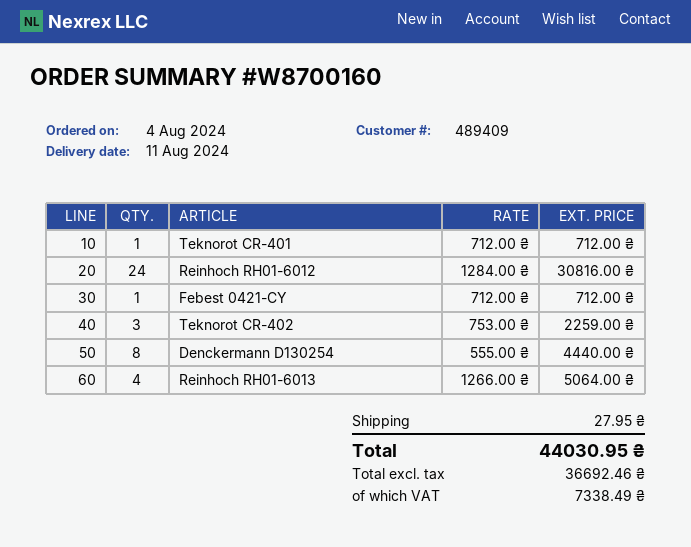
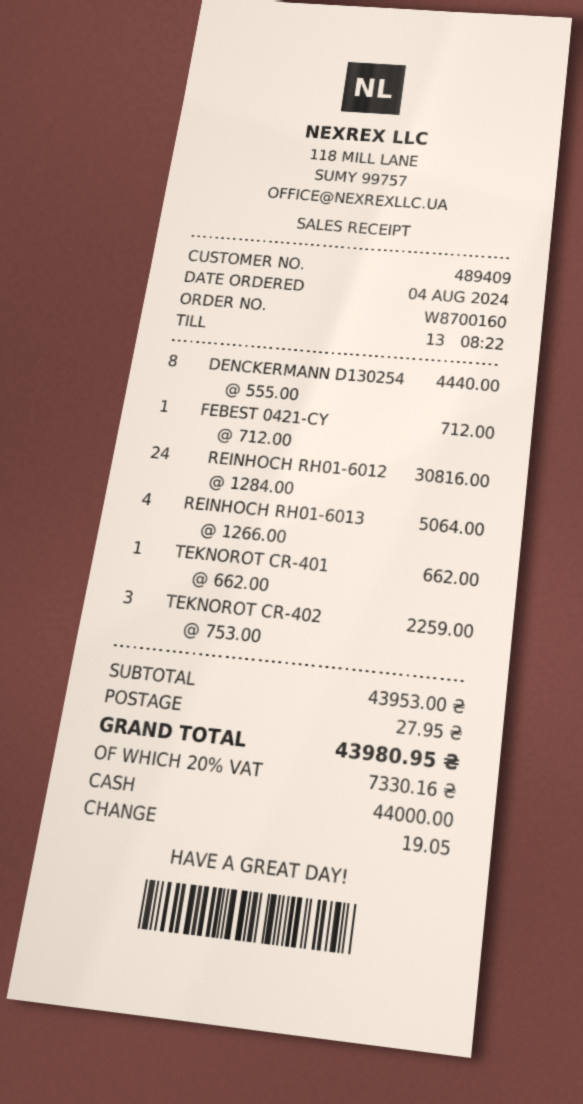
Teknorot CR-401: 1 x 712.00 = 712.00 -> 1 x 662.00 = 662.00
tax: 7338.49 -> 7330.16
total: 44030.95 -> 43980.95

